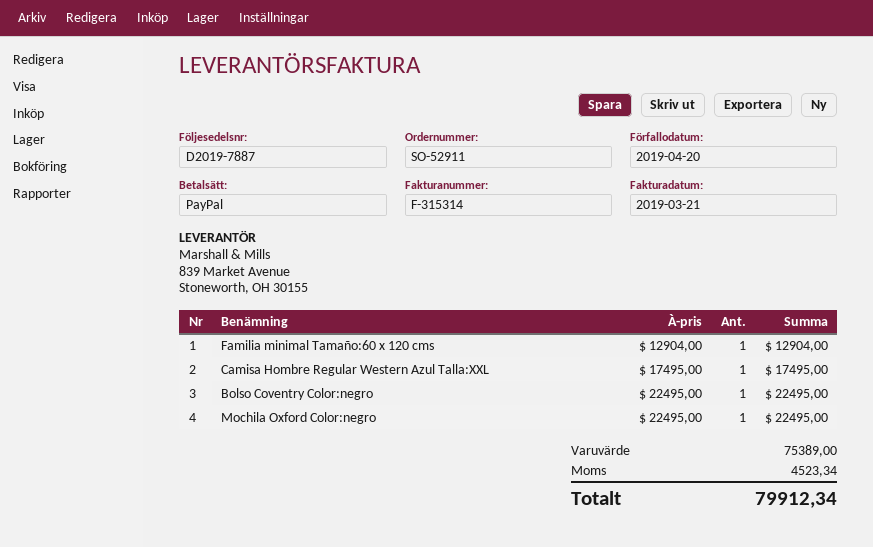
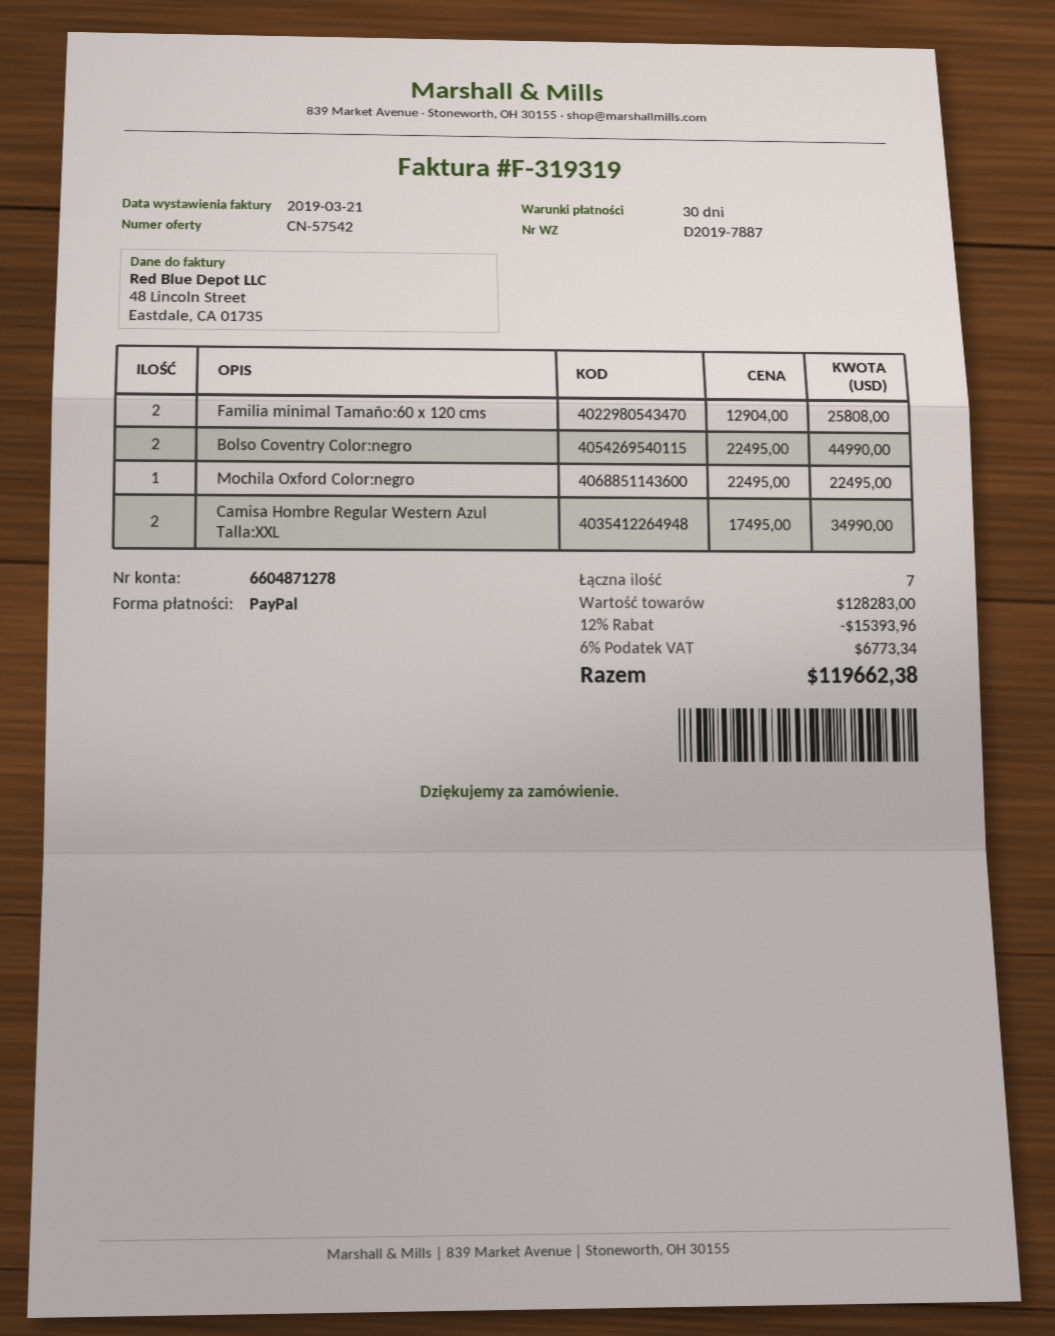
invoice number: F-315314 -> F-319319
Familia minimal Tamaño:60 x 120 cms: 1 x 12904.00 = 12904.00 -> 2 x 12904.00 = 25808.00
Camisa Hombre Regular Western Azul Talla:XXL: 1 x 17495.00 = 17495.00 -> 2 x 17495.00 = 34990.00
Bolso Coventry Color:negro: 1 x 22495.00 = 22495.00 -> 2 x 22495.00 = 44990.00
subtotal: 75389.00 -> 128283.00
discount: none -> 12% = 15393.96
tax: 4523.34 -> 6773.34
total: 79912.34 -> 119662.38

